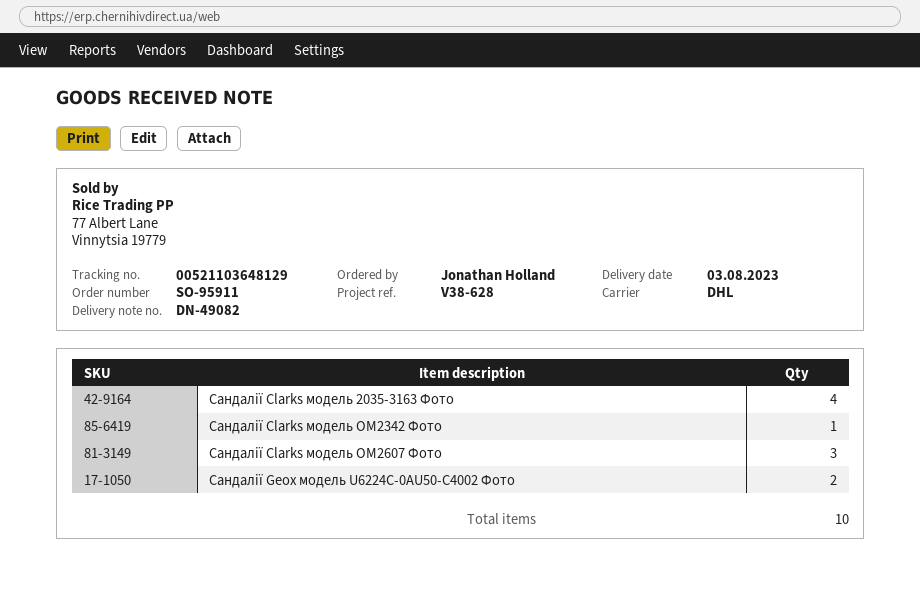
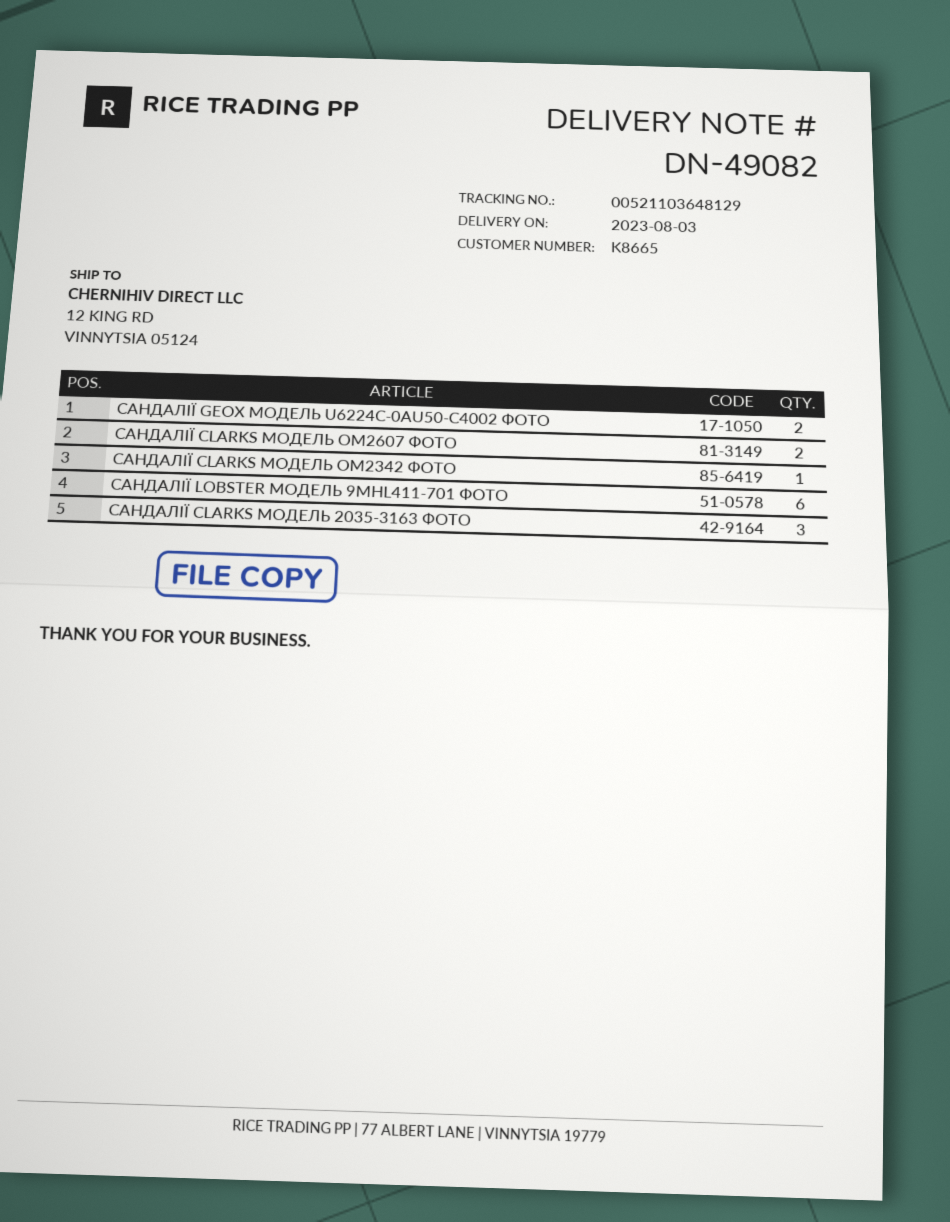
Сандалії Clarks модель 2035-3163 Фото: 4 -> 3
Сандалії Clarks модель OM2607 Фото: 3 -> 2
САНДАЛІЇ LOBSTER МОДЕЛЬ 9MHL411-701 ФОТО: none -> 6

